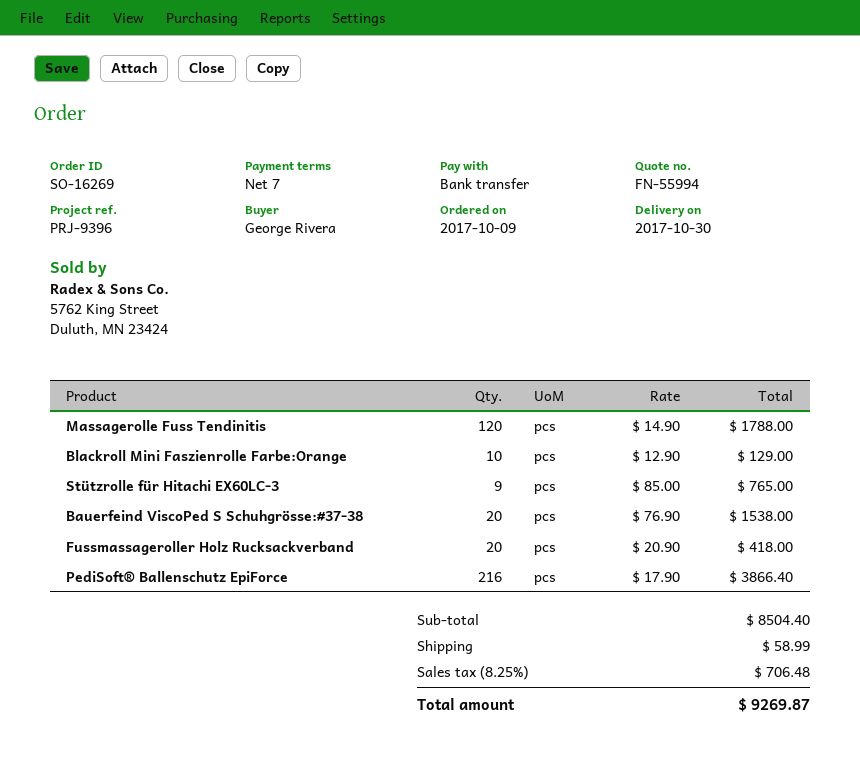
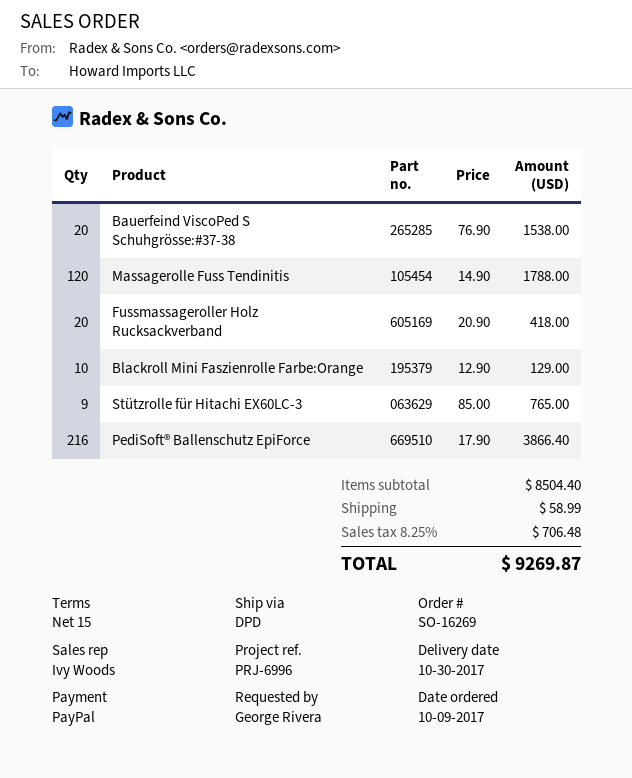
payment terms: 7 days -> 15 days
reference: PRJ-9396 -> PRJ-6996
payment method: bank transfer -> PayPal

